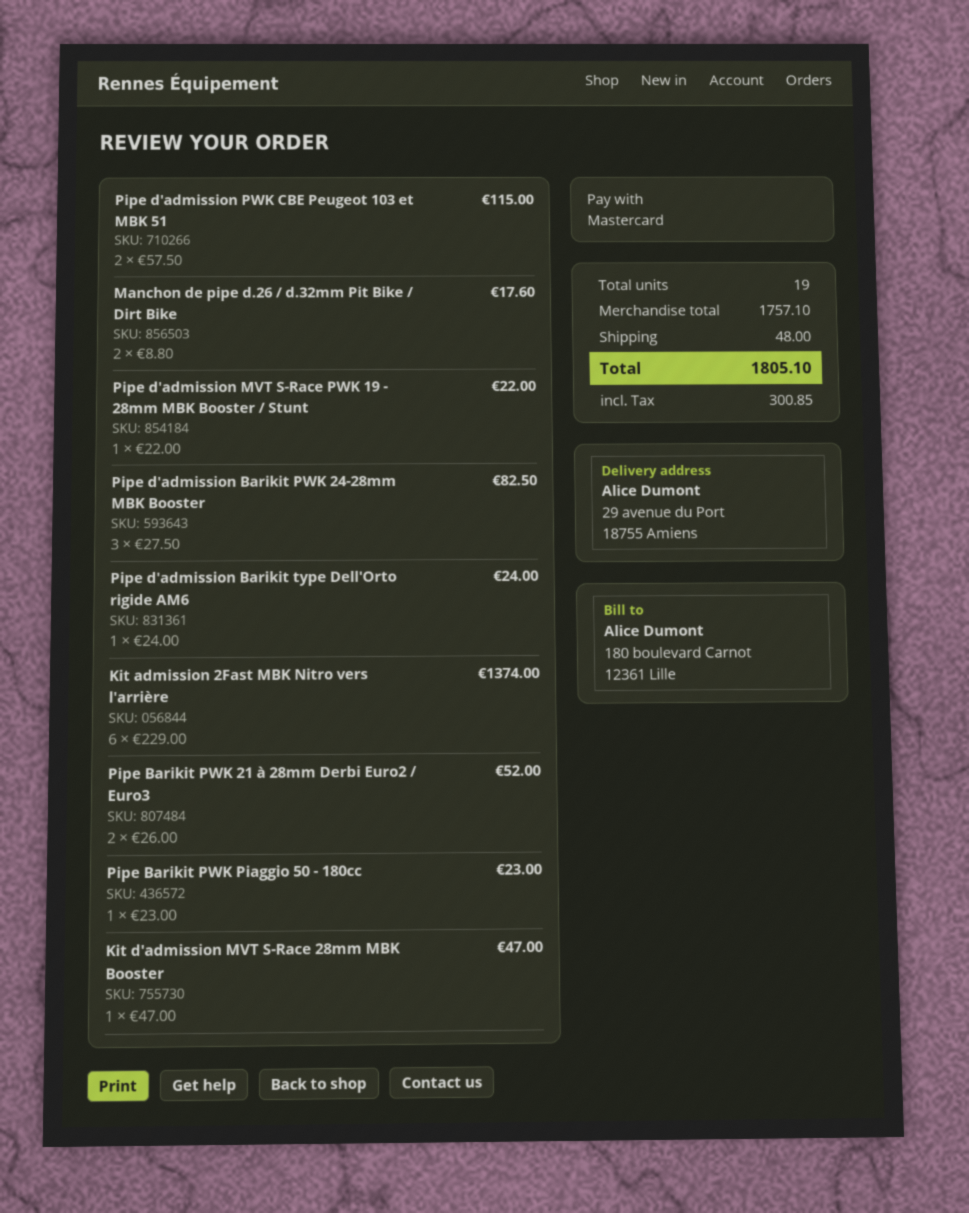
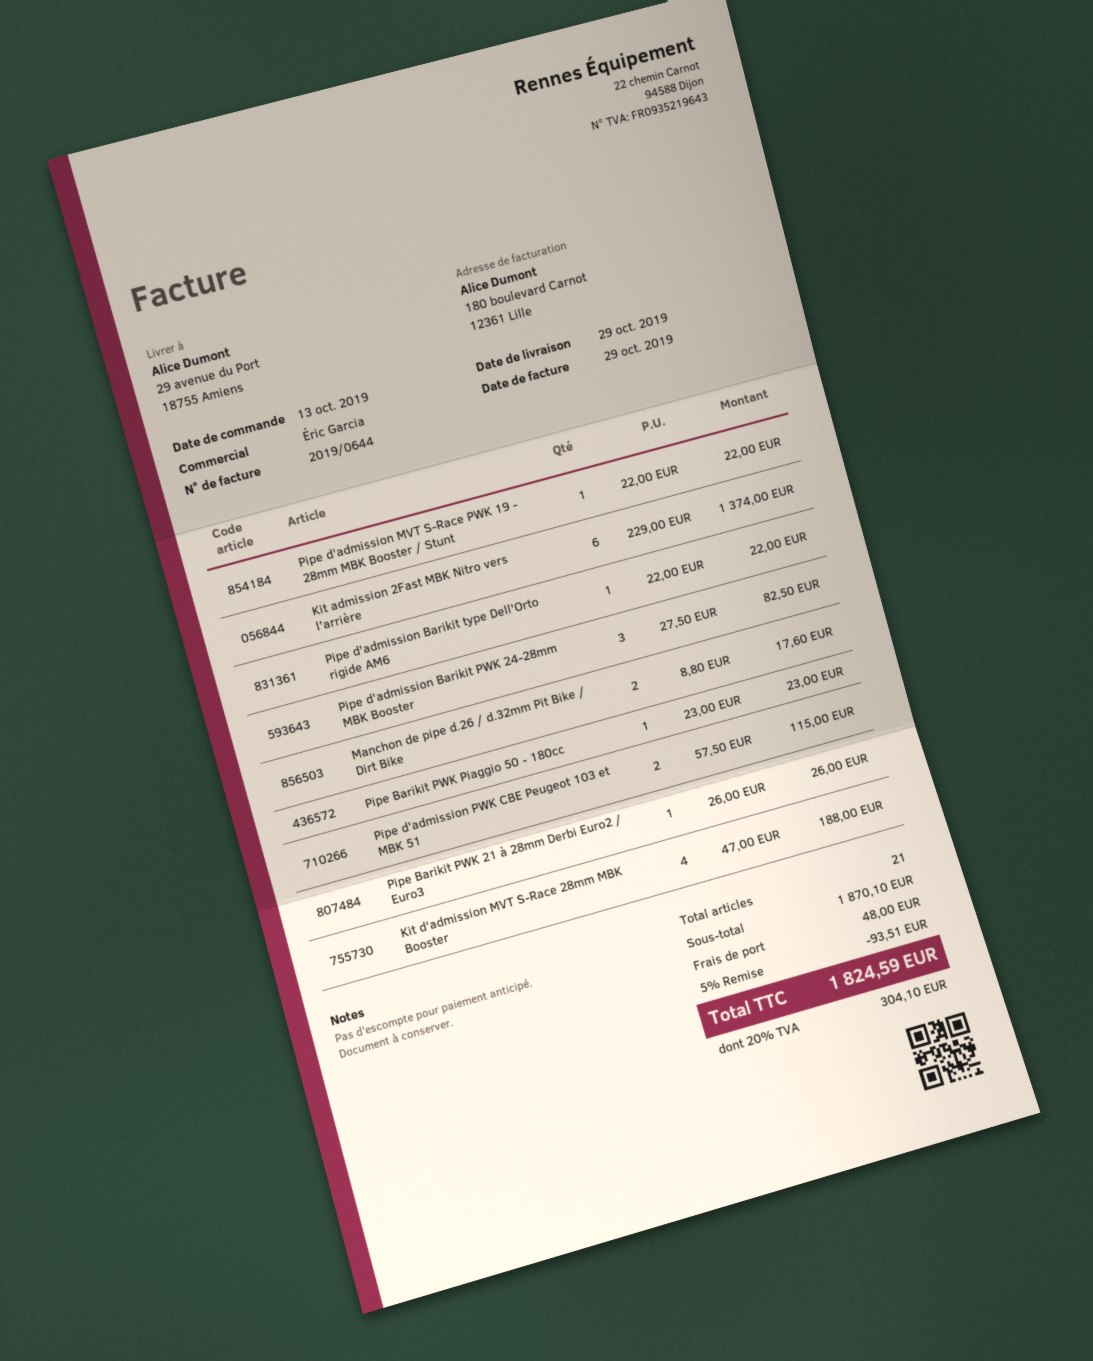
Pipe d'admission Barikit type Dell'Orto rigide AM6: 1 x 24.00 = 24.00 -> 1 x 22.00 = 22.00
Pipe Barikit PWK 21 à 28mm Derbi Euro2 / Euro3: 2 x 26.00 = 52.00 -> 1 x 26.00 = 26.00
Kit d'admission MVT S-Race 28mm MBK Booster: 1 x 47.00 = 47.00 -> 4 x 47.00 = 188.00
total quantity: 19 -> 21
subtotal: 1757.10 -> 1870.10
discount: none -> 5% = 93.51
tax: 300.85 -> 304.10
total: 1805.10 -> 1824.59

